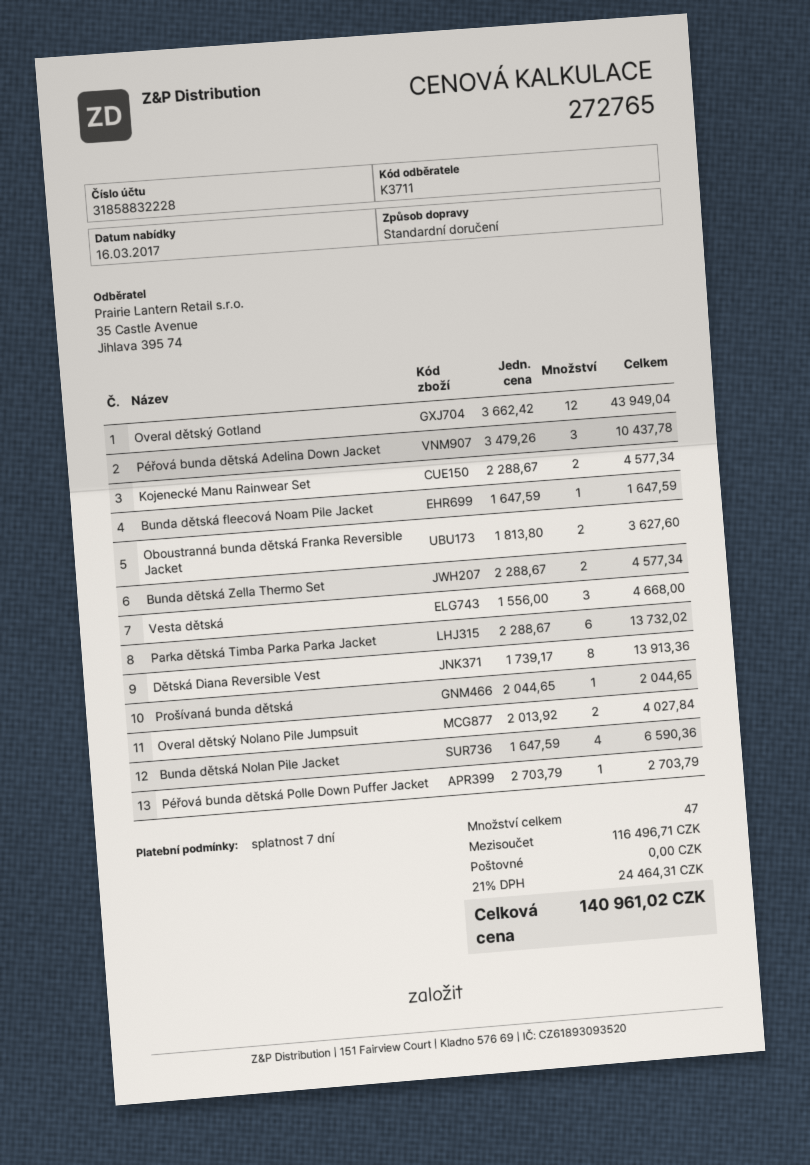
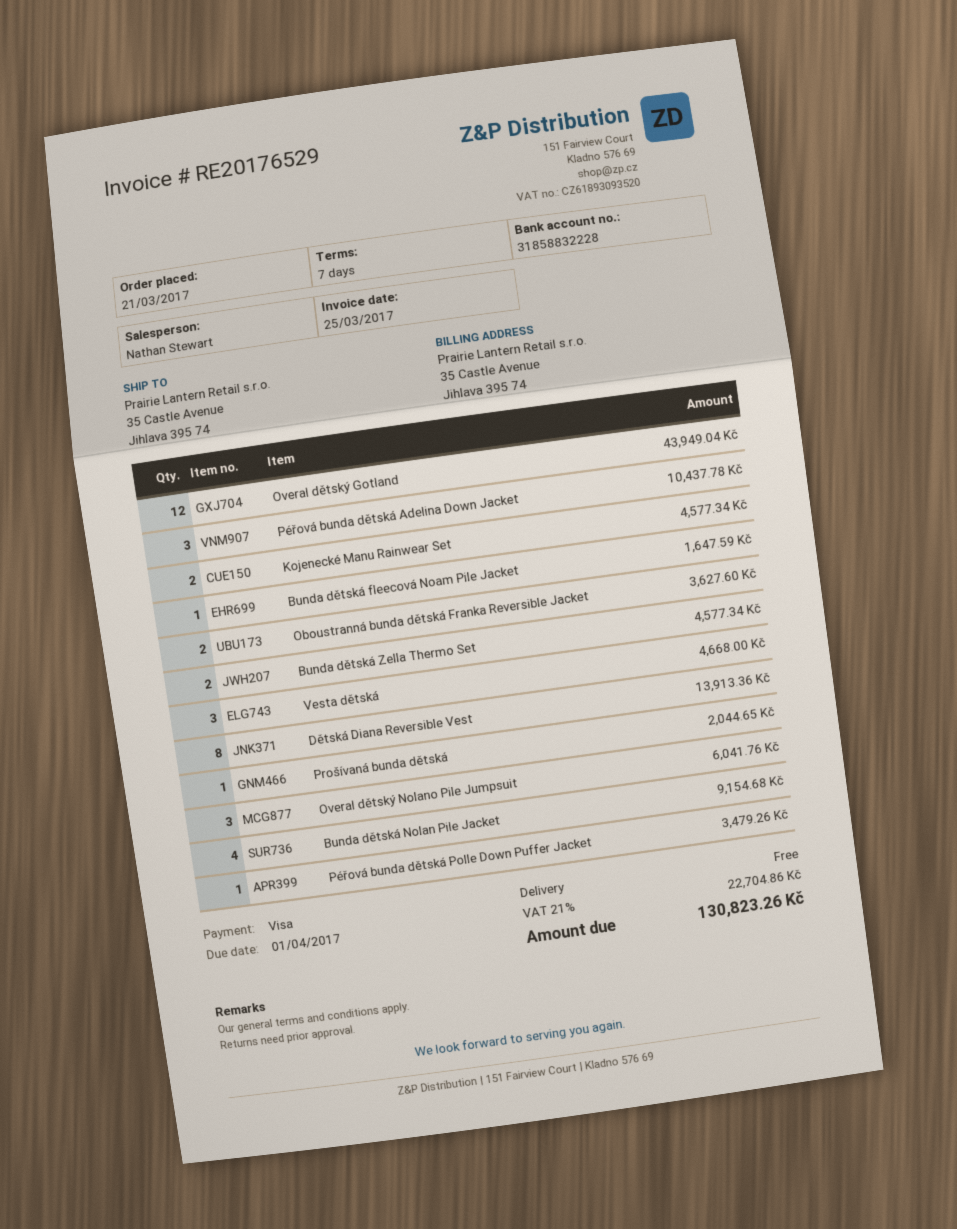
Parka dětská Timba Parka Parka Jacket: 6 for 13732.02 -> none
Overal dětský Nolano Pile Jumpsuit: 2 for 4027.84 -> 3 for 6041.76
Bunda dětská Nolan Pile Jacket: 4 for 6590.36 -> 4 for 9154.68
Péřová bunda dětská Polle Down Puffer Jacket: 1 for 2703.79 -> 1 for 3479.26
tax: 21% = 24464.31 -> 21% = 22704.86
total: 140961.02 -> 130823.26

